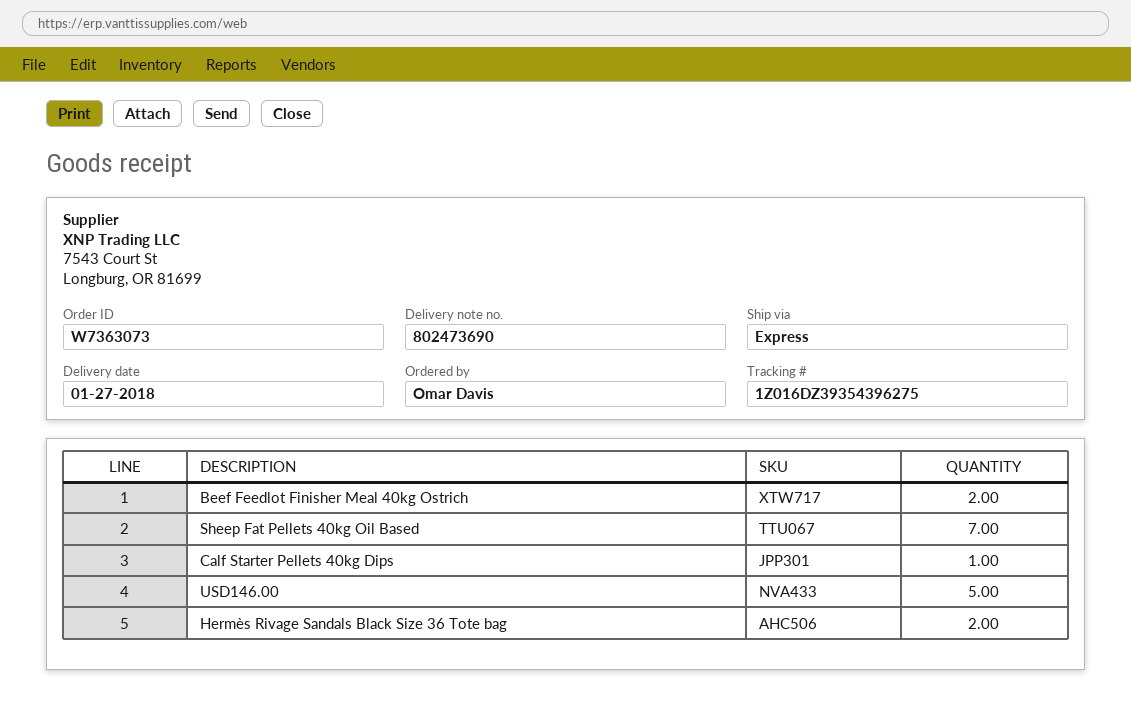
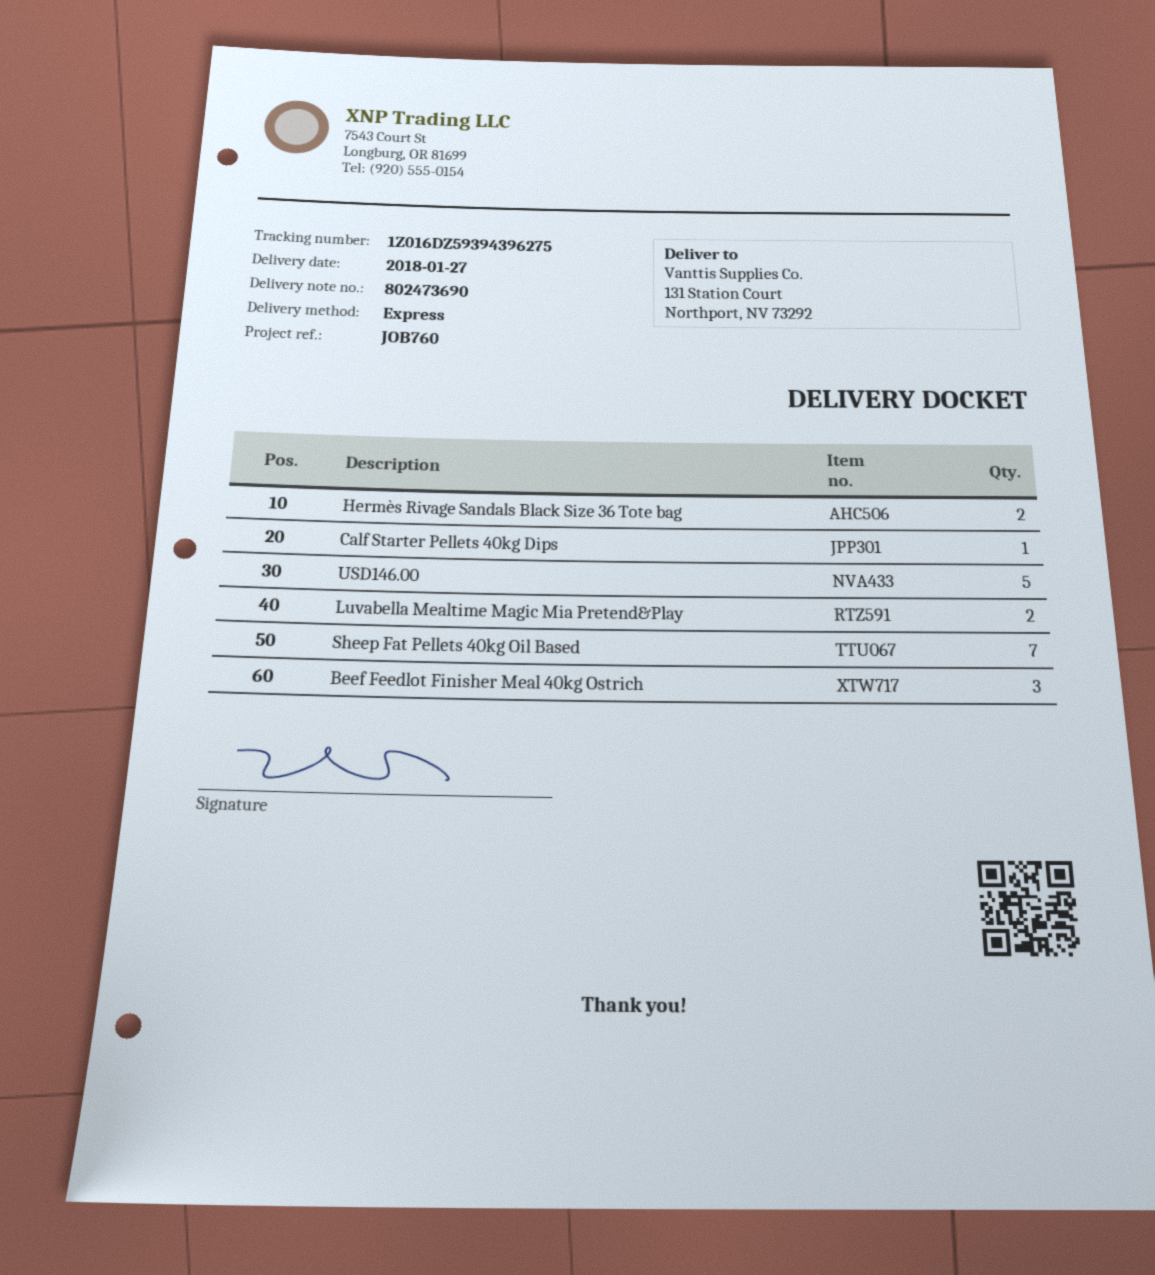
tracking number: 1Z016DZ39354396275 -> 1Z016DZ59394396275
Beef Feedlot Finisher Meal 40kg Ostrich: 2 -> 3
Luvabella Mealtime Magic Mia Pretend&Play: none -> 2

